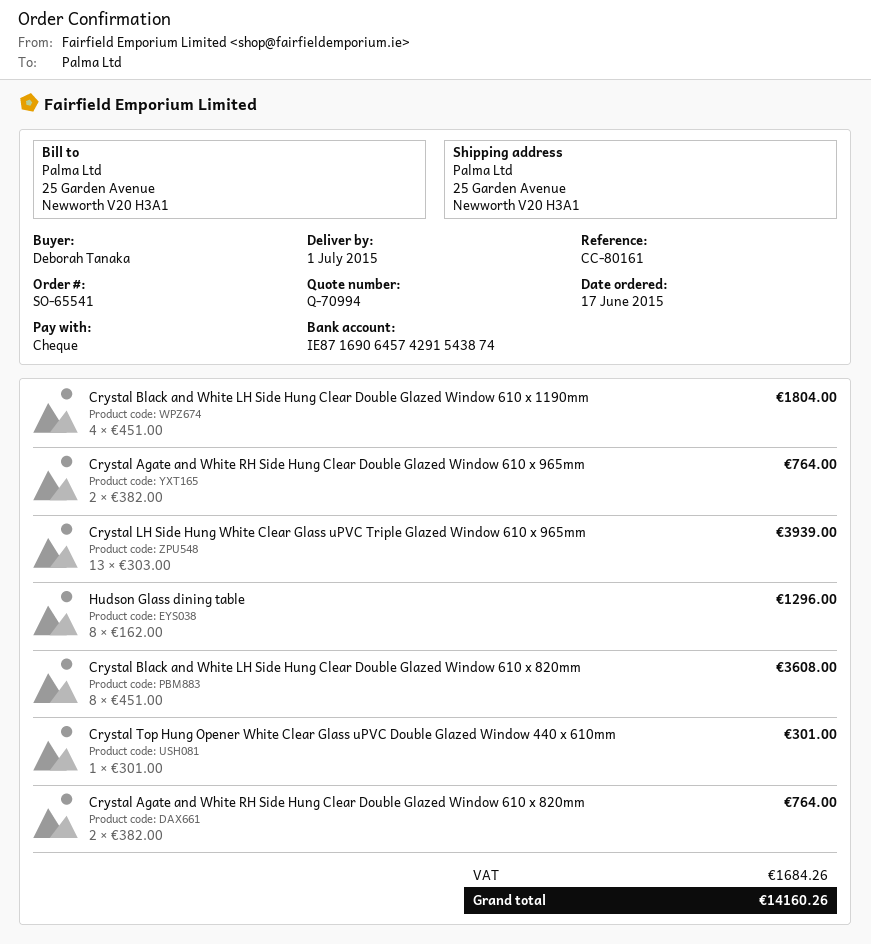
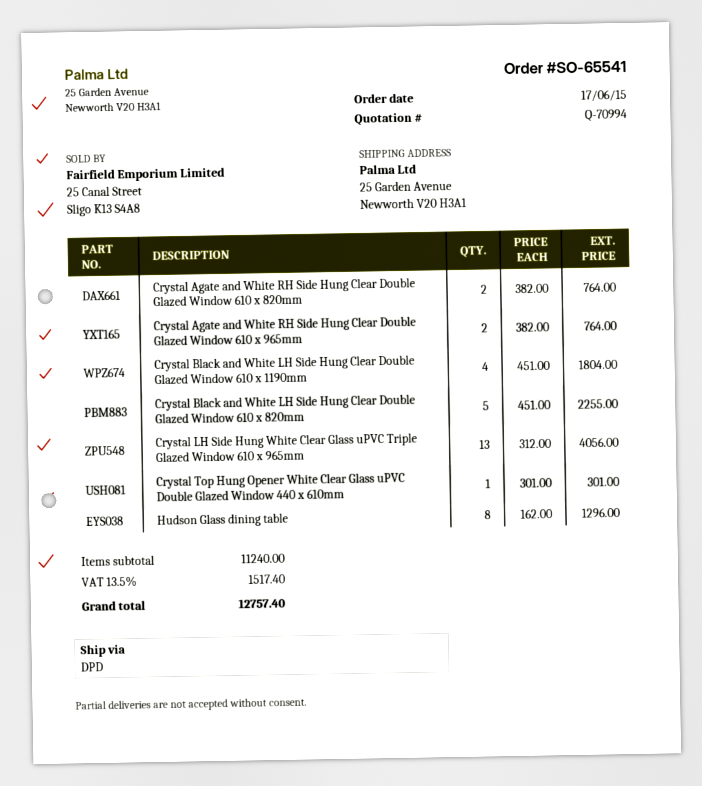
Crystal LH Side Hung White Clear Glass uPVC Triple Glazed Window 610 x 965mm: 13 x 303.00 = 3939.00 -> 13 x 312.00 = 4056.00
Crystal Black and White LH Side Hung Clear Double Glazed Window 610 x 820mm: 8 x 451.00 = 3608.00 -> 5 x 451.00 = 2255.00
tax: 1684.26 -> 1517.40
total: 14160.26 -> 12757.40

